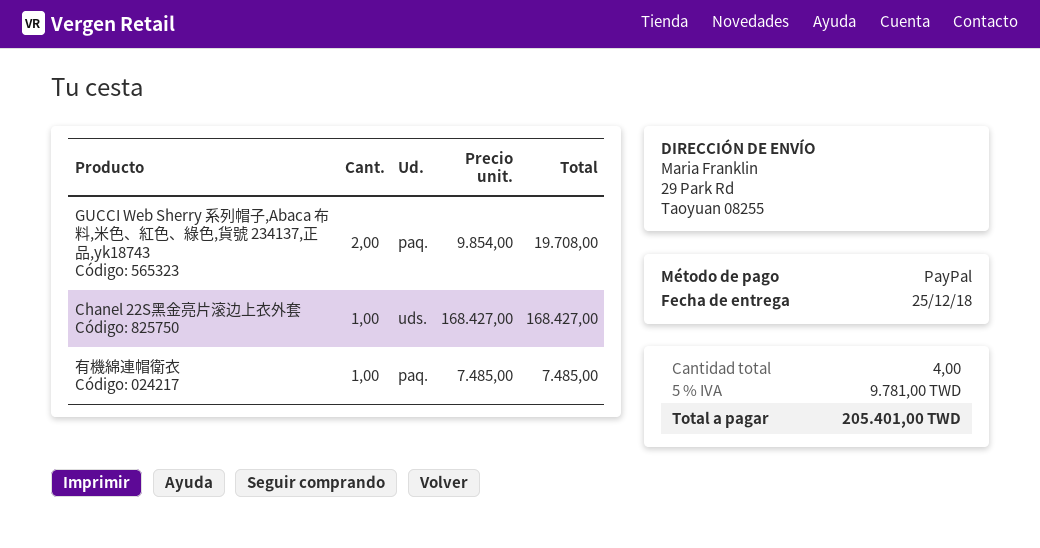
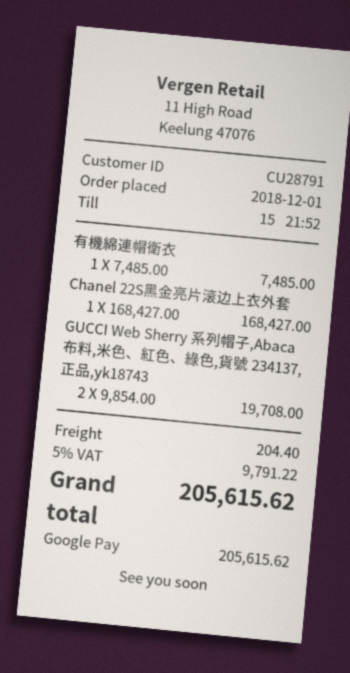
payment method: PayPal -> Google Pay
shipping: none -> 204.40
tax: 5% = 9781.00 -> 5% = 9791.22
total: 205401.00 -> 205615.62

